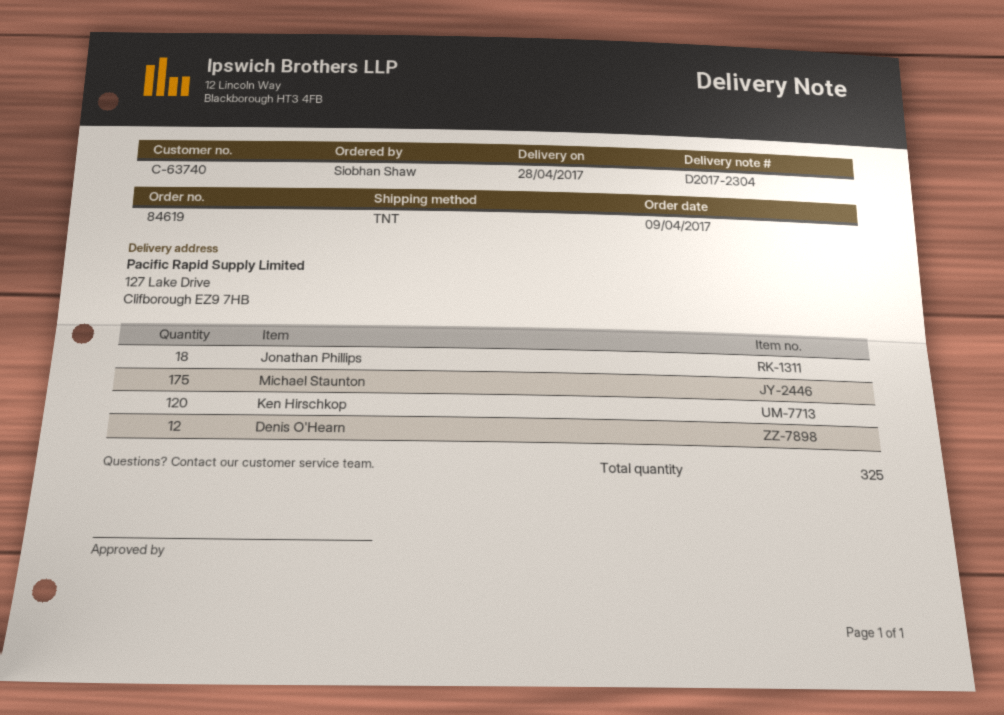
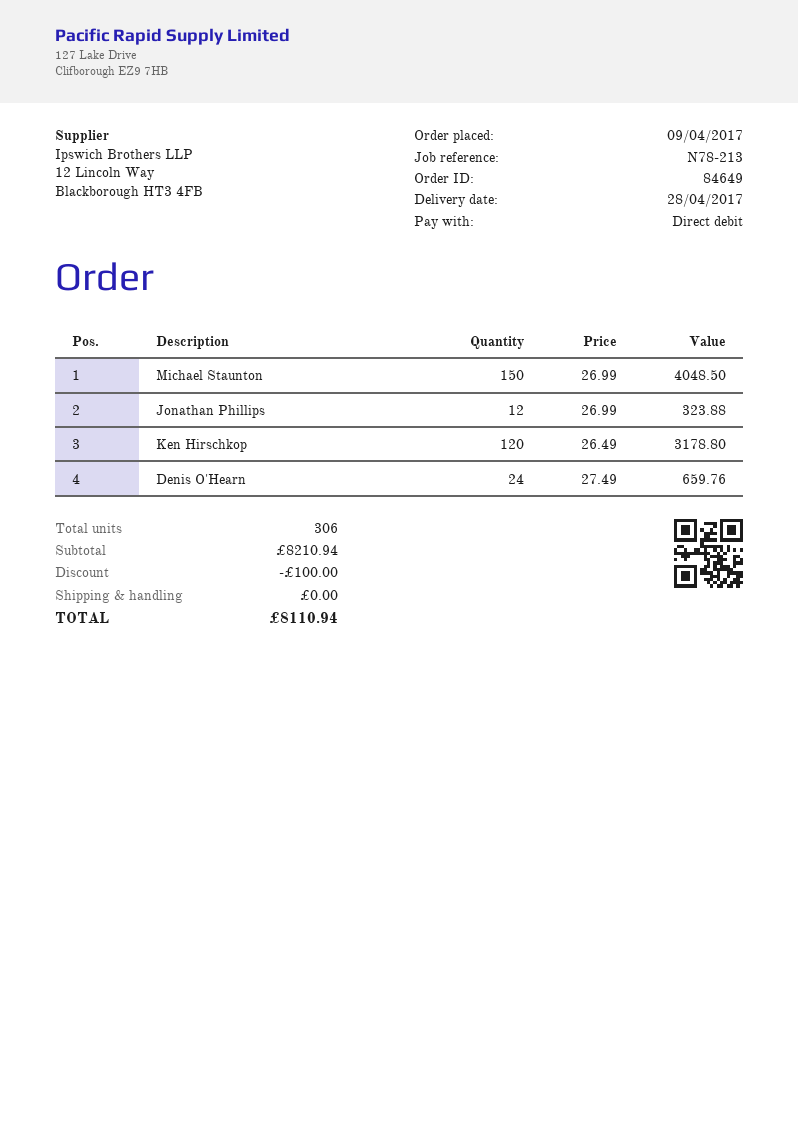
order number: 84619 -> 84649
Jonathan Phillips: 18 -> 12
Michael Staunton: 175 -> 150
Denis O'Hearn: 12 -> 24
total quantity: 325 -> 306

